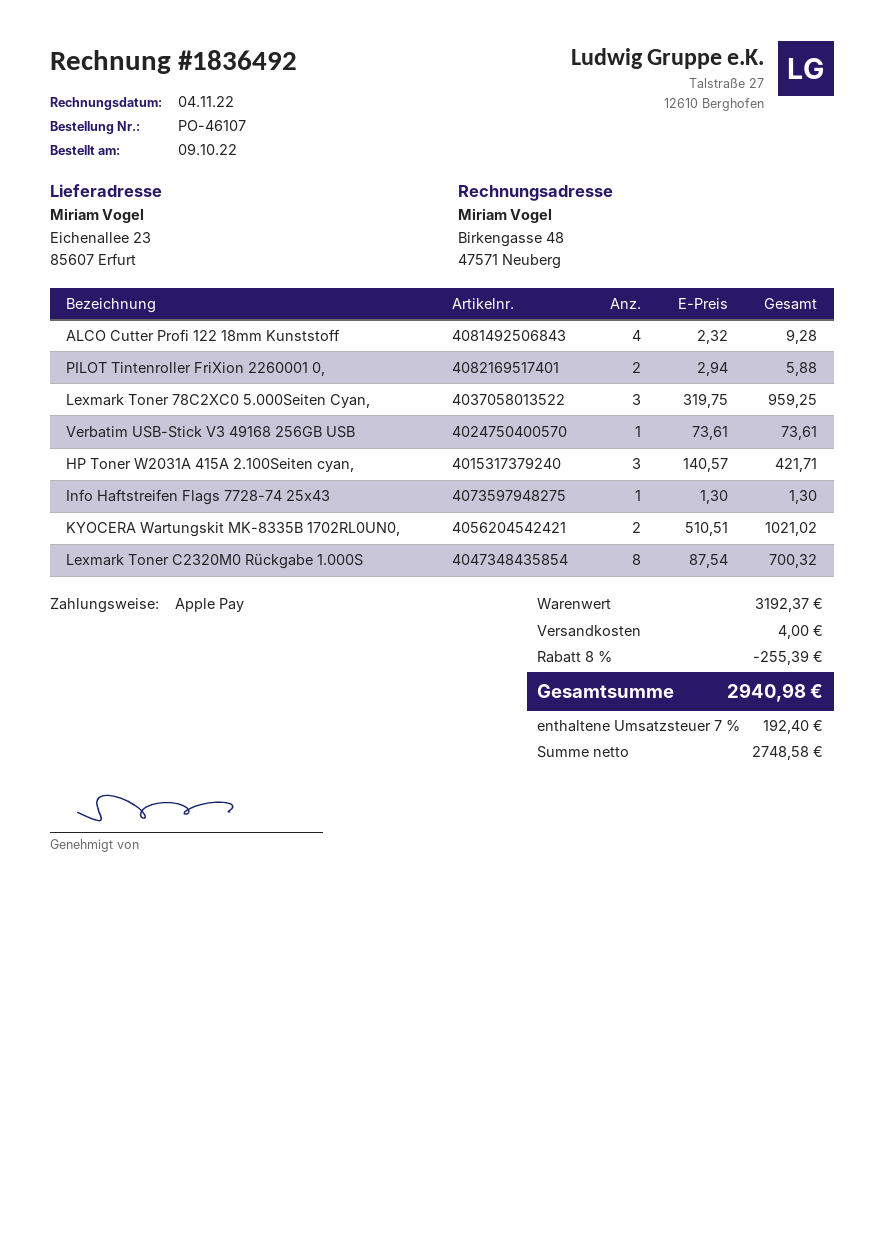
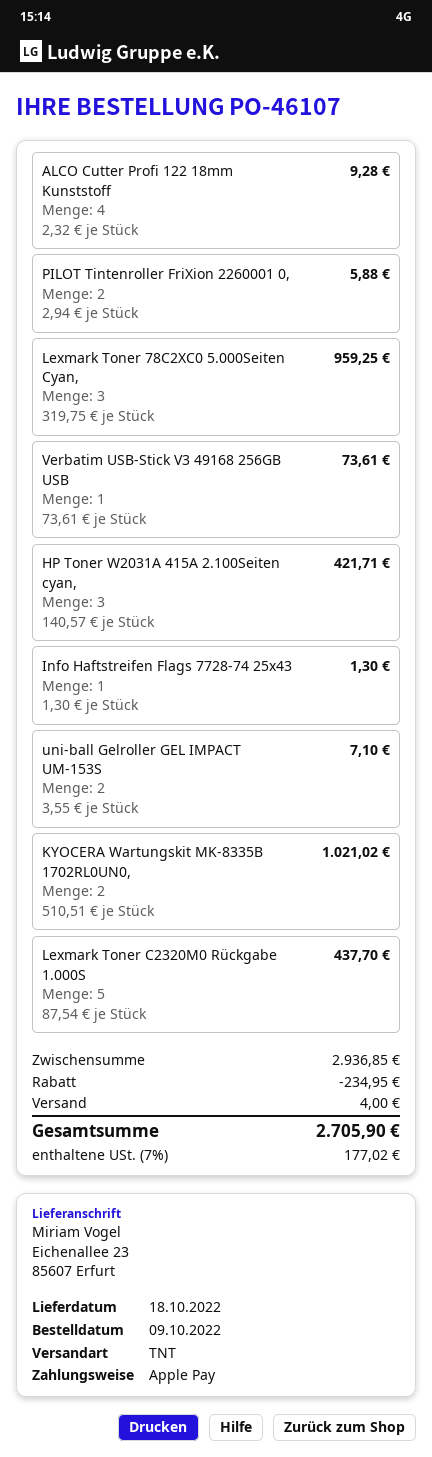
Lexmark Toner C2320M0 Rückgabe 1.000S: 8 x 87.54 = 700.32 -> 5 x 87.54 = 437.70
uni-ball Gelroller GEL IMPACT UM-153S: none -> 2 x 3.55 = 7.10
subtotal: 3192.37 -> 2936.85
discount: 255.39 -> 234.95
tax: 7% = 192.40 -> 7% = 177.02
total: 2940.98 -> 2705.90

